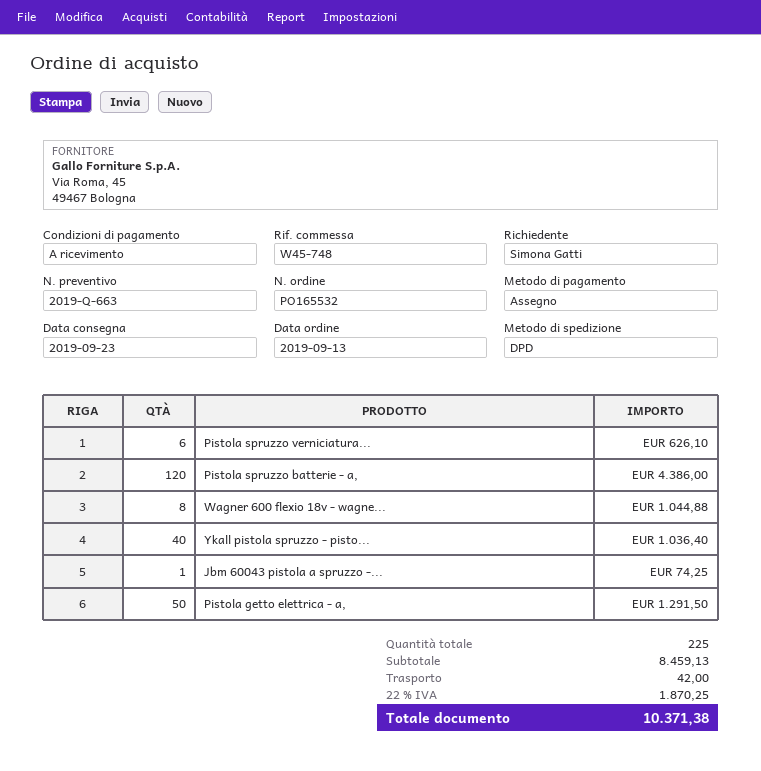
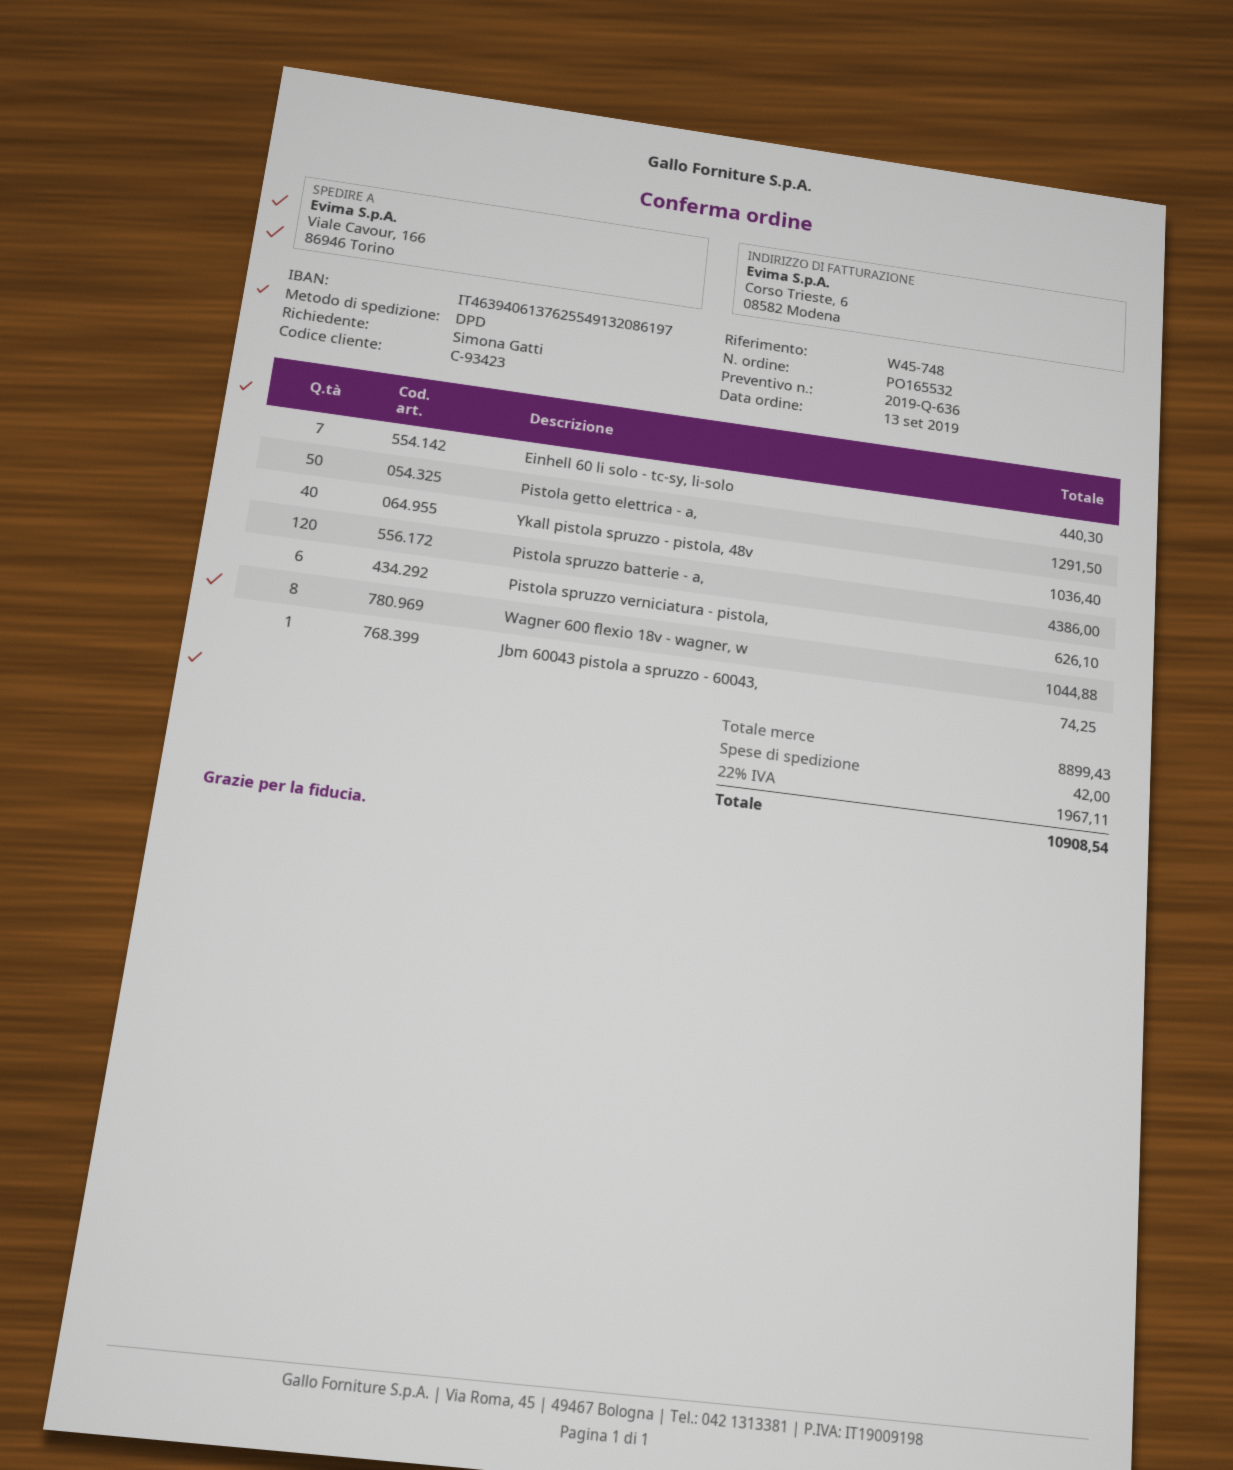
quote number: 2019-Q-663 -> 2019-Q-636
Einhell 60 li solo - tc-sy, li-solo: none -> 7 for 440.30
subtotal: 8459.13 -> 8899.43
tax: 22% = 1870.25 -> 22% = 1967.11
total: 10371.38 -> 10908.54

